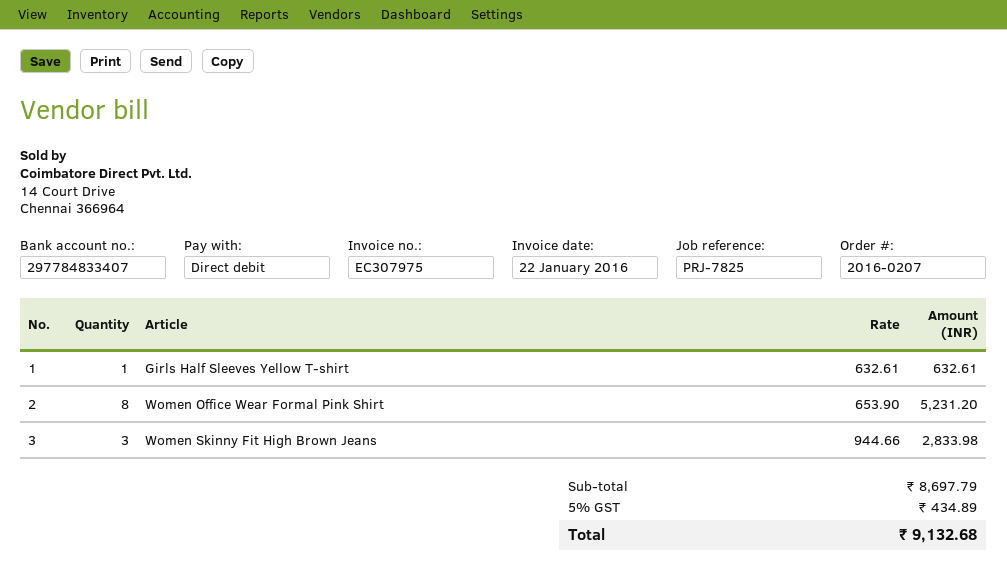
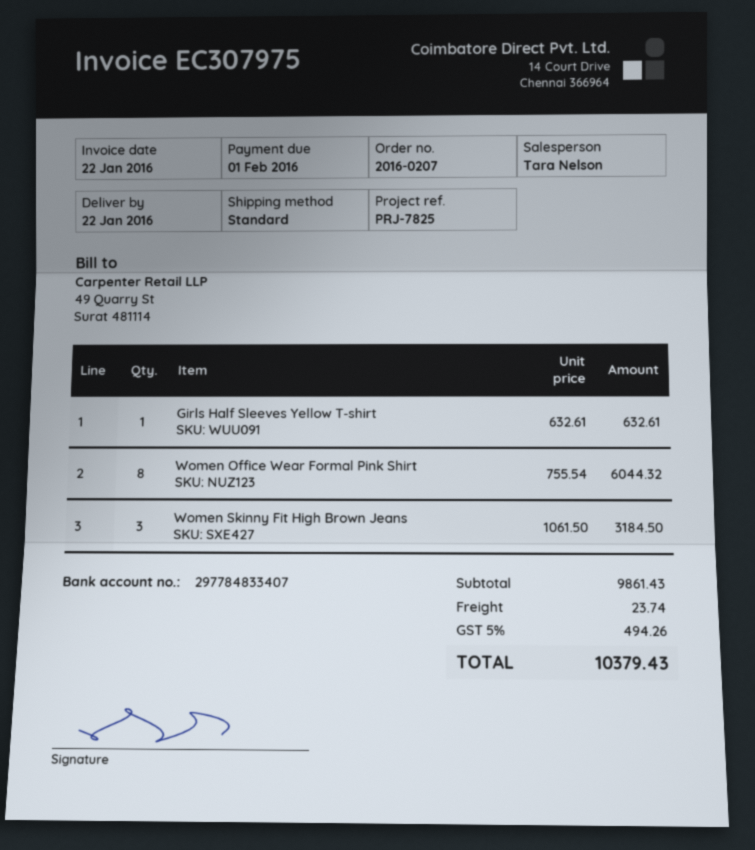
Women Office Wear Formal Pink Shirt: 8 x 653.90 = 5231.20 -> 8 x 755.54 = 6044.32
Women Skinny Fit High Brown Jeans: 3 x 944.66 = 2833.98 -> 3 x 1061.50 = 3184.50
subtotal: 8697.79 -> 9861.43
shipping: none -> 23.74
tax: 5% = 434.89 -> 5% = 494.26
total: 9132.68 -> 10379.43

